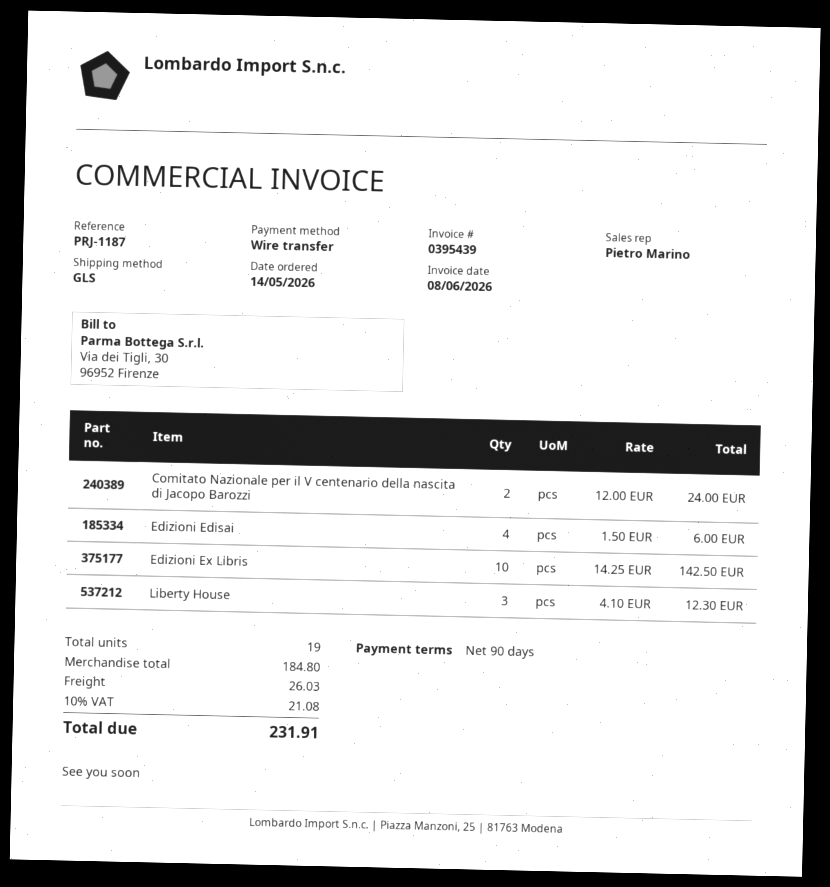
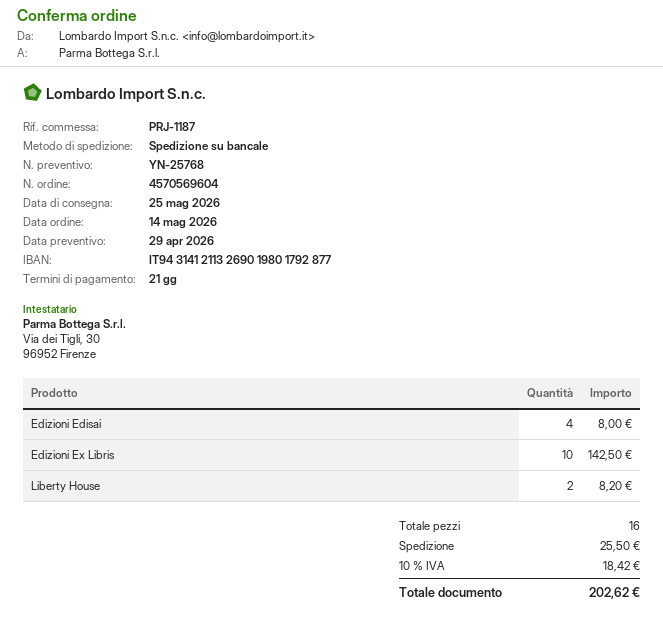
payment terms: 90 days -> 21 days
shipping method: GLS -> pallet freight
Comitato Nazionale per il V centenario della nascita di Jacopo Barozzi: 2 for 24.00 -> none
Edizioni Edisai: 4 for 6.00 -> 4 for 8.00
Liberty House: 3 for 12.30 -> 2 for 8.20
total quantity: 19 -> 16
shipping: 26.03 -> 25.50
tax: 10% = 21.08 -> 10% = 18.42
total: 231.91 -> 202.62

